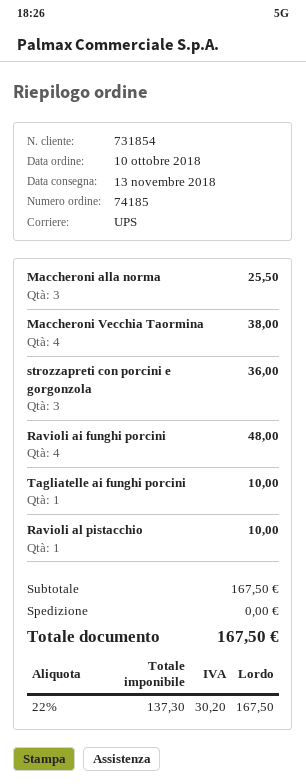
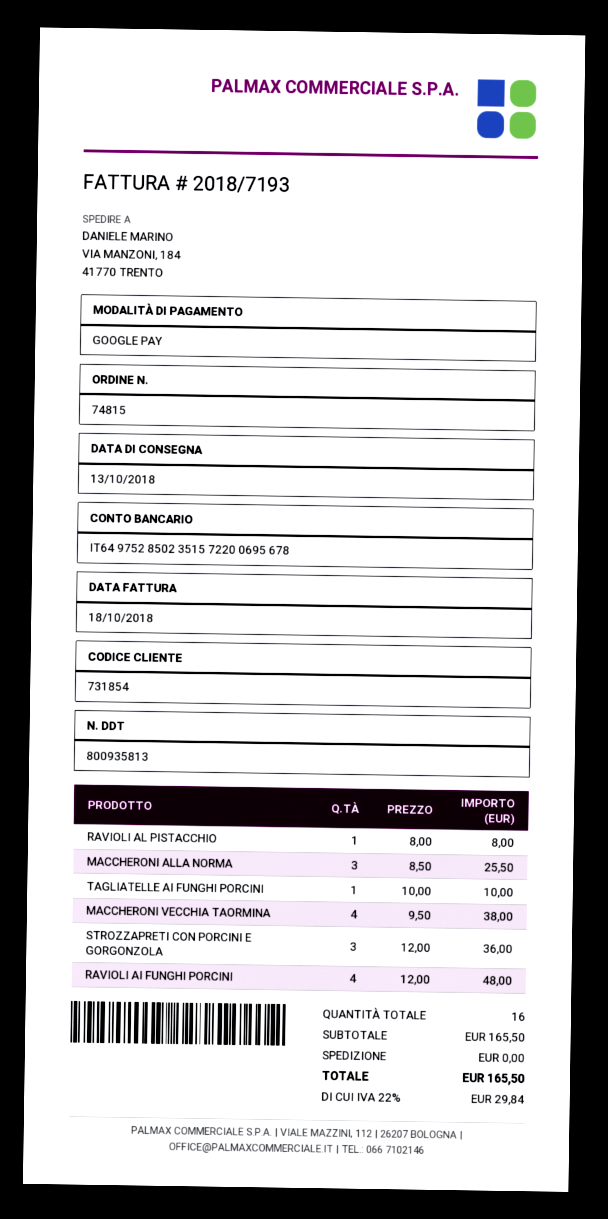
order number: 74185 -> 74815
delivery date: 2018-11-13 -> 2018-10-13
Ravioli al pistacchio: 1 for 10.00 -> 1 for 8.00
subtotal: 167.50 -> 165.50
tax: 22% = 30.20 -> 22% = 29.84
total: 167.50 -> 165.50

